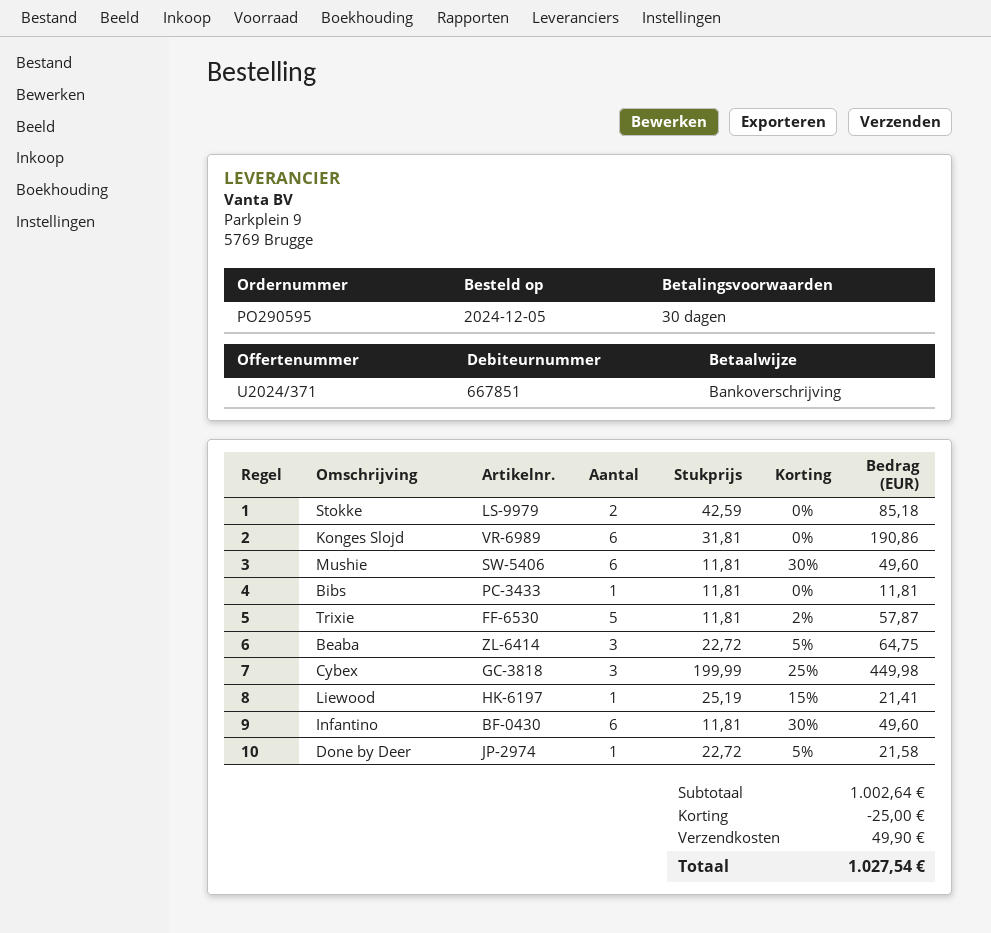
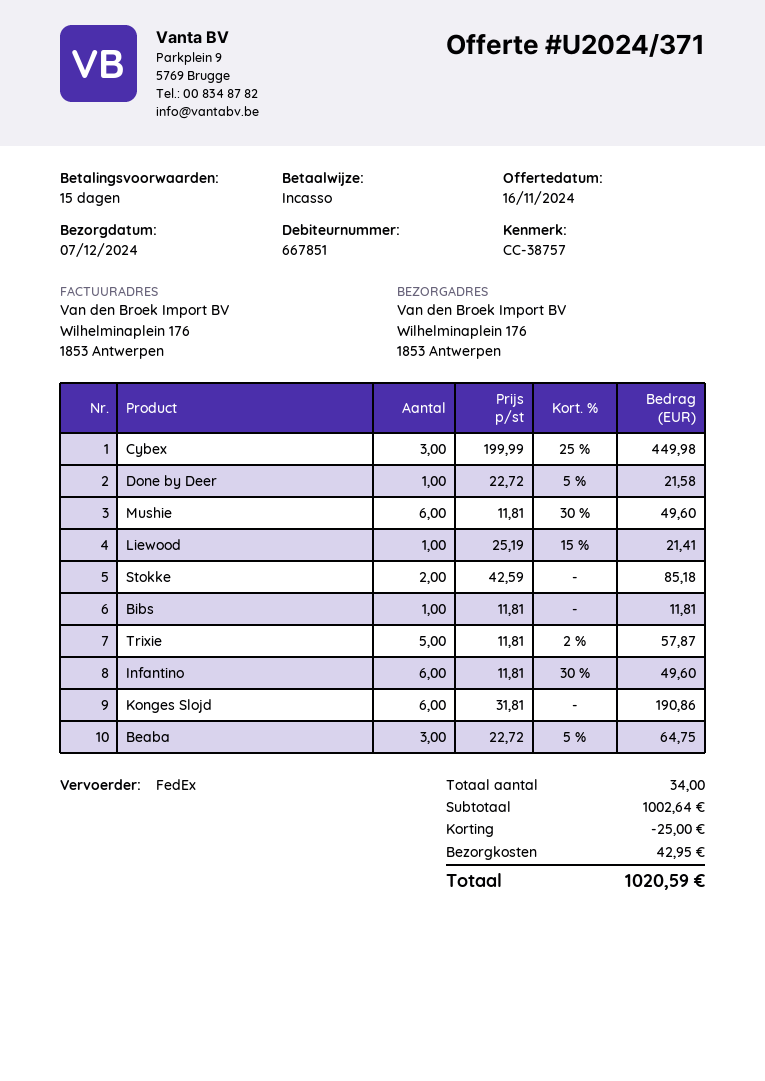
payment terms: 30 days -> 15 days
payment method: bank transfer -> direct debit
shipping: 49.90 -> 42.95
total: 1027.54 -> 1020.59

